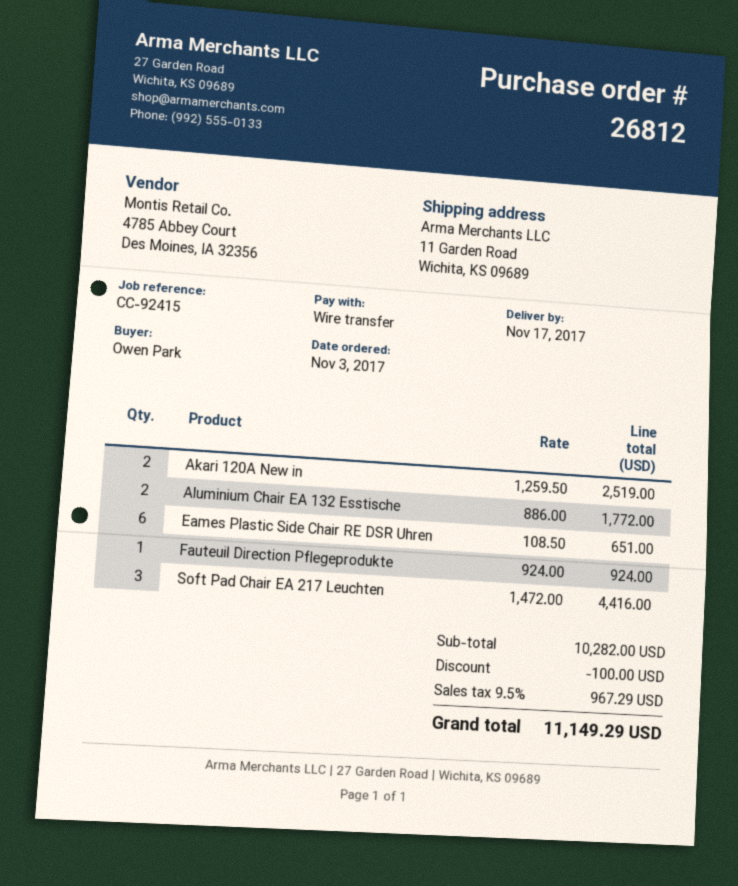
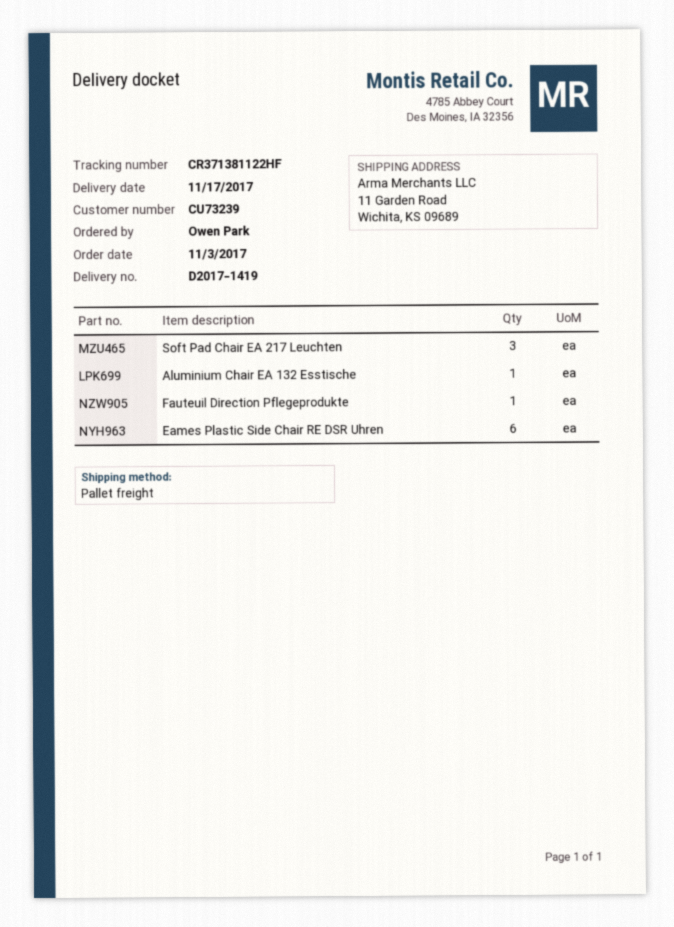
Akari 120A New in: 2 -> none
Aluminium Chair EA 132 Esstische: 2 -> 1

